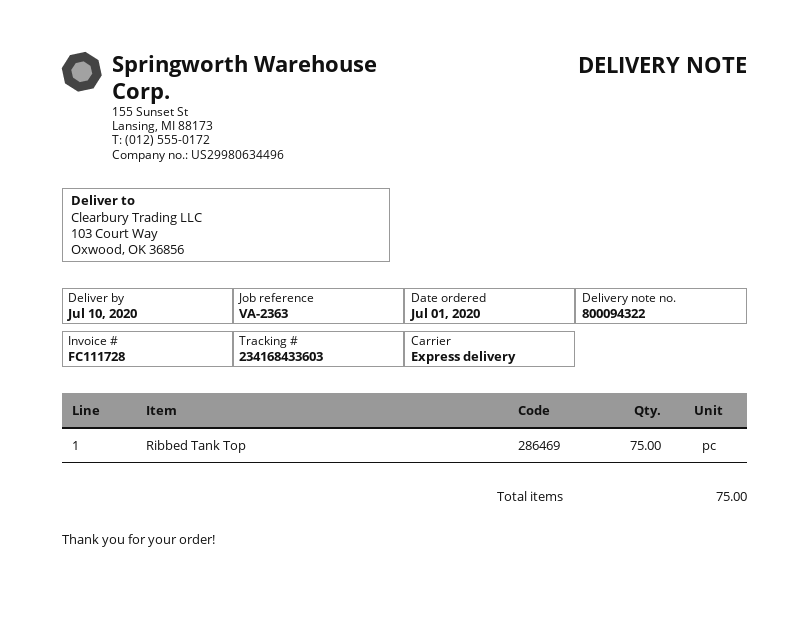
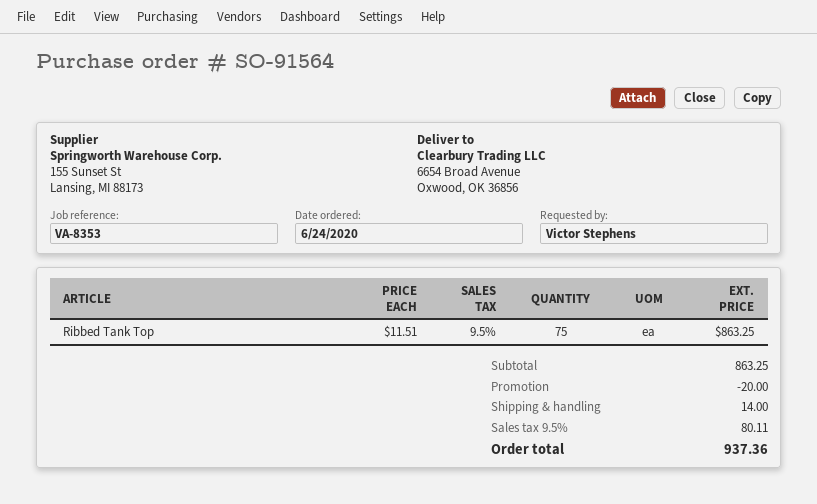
order date: 2020-07-01 -> 2020-06-24
reference: VA-2363 -> VA-8353
ship to: 103 Court Way, Oxwood, OK 36856 -> 6654 Broad Avenue, Oxwood, OK 36856

